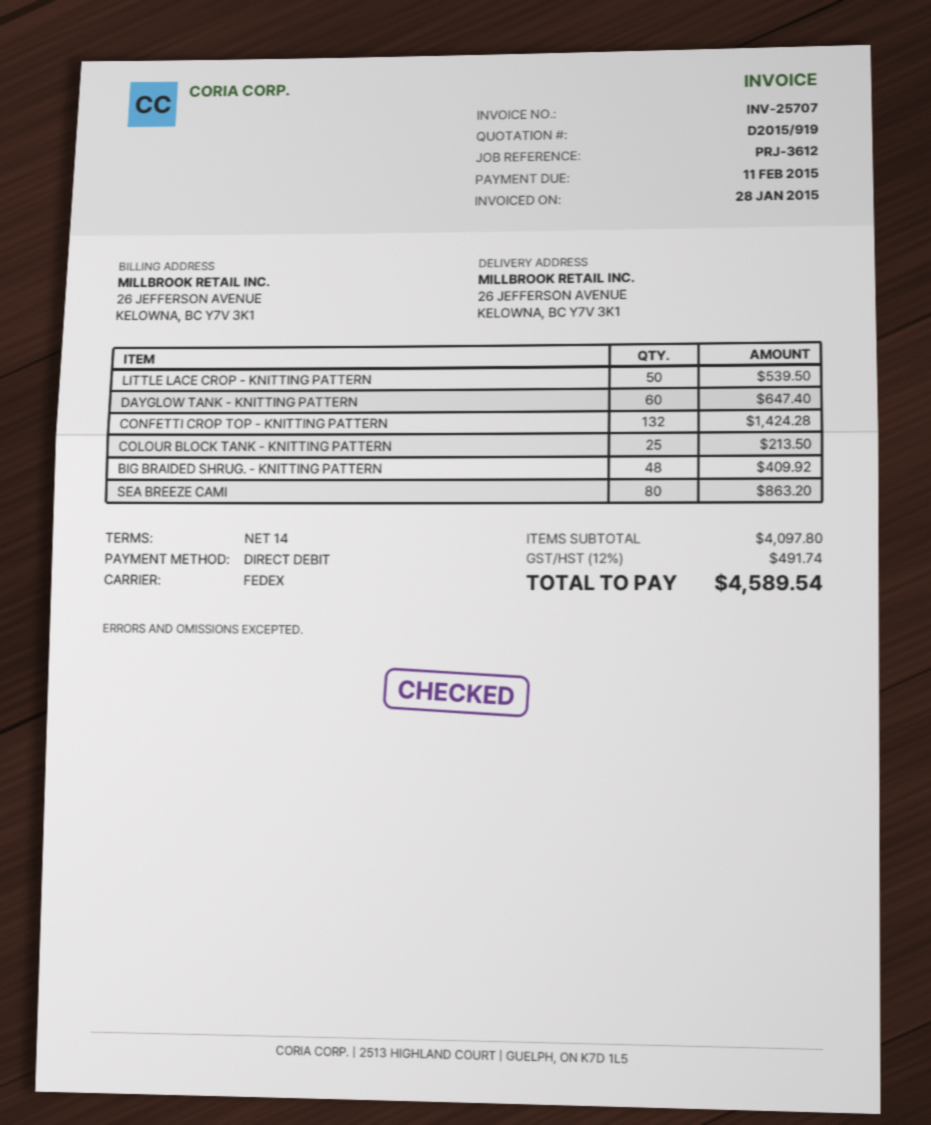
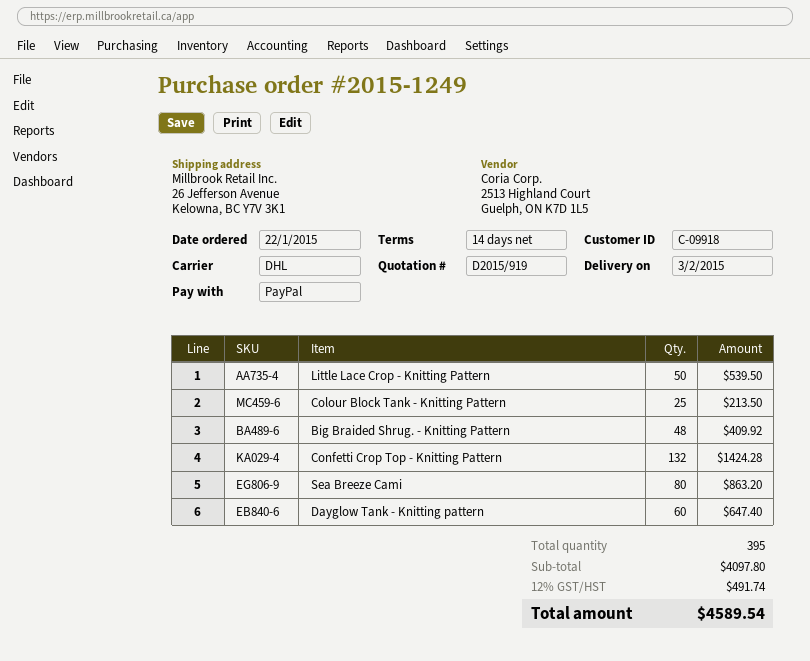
payment method: direct debit -> PayPal
shipping method: FedEx -> DHL

